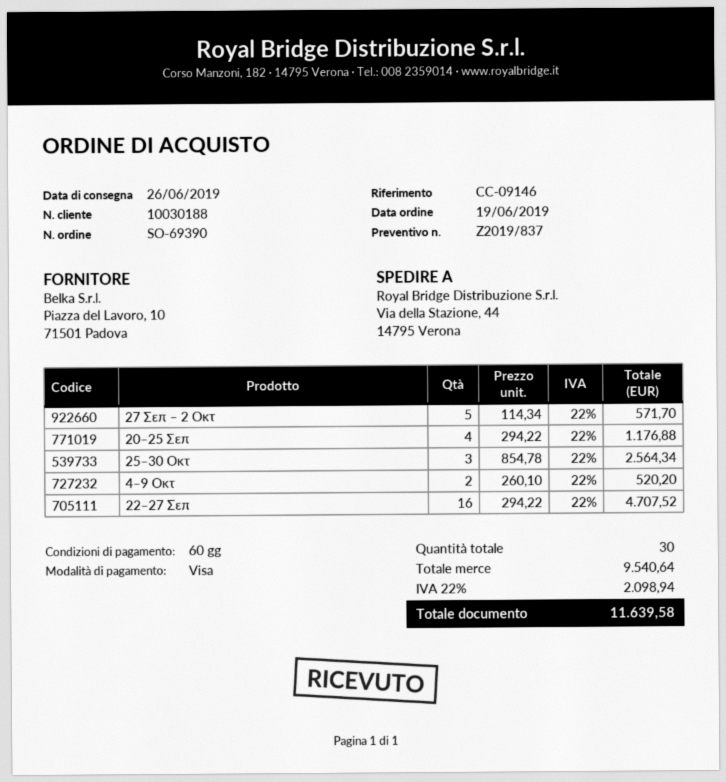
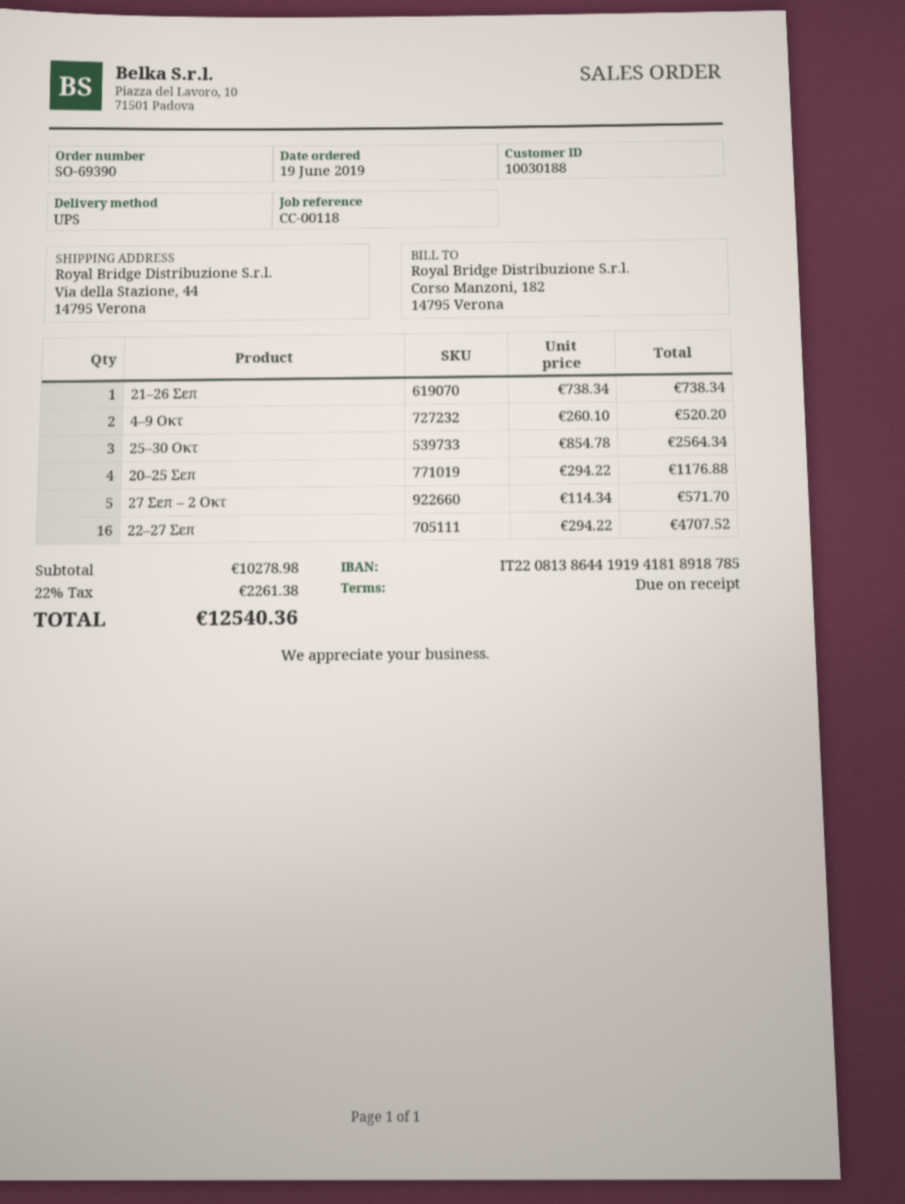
payment terms: 60 days -> on receipt
reference: CC-09146 -> CC-00118
21–26 Σεπ: none -> 1 x 738.34 = 738.34
subtotal: 9540.64 -> 10278.98
tax: 22% = 2098.94 -> 22% = 2261.38
total: 11639.58 -> 12540.36

